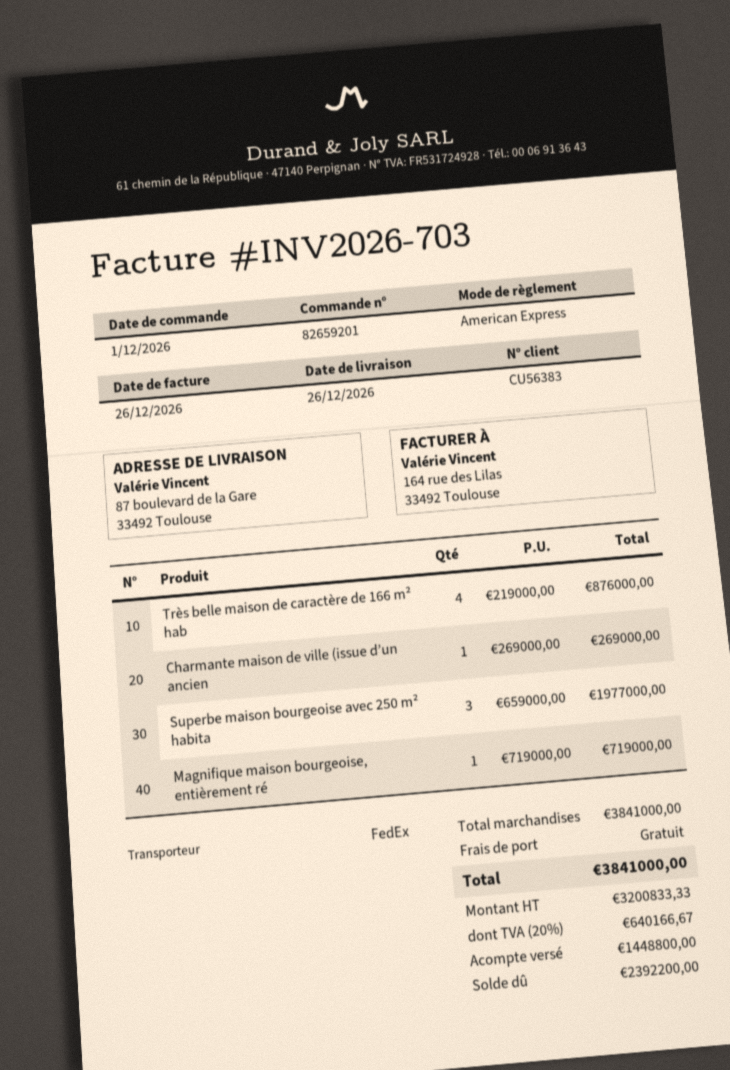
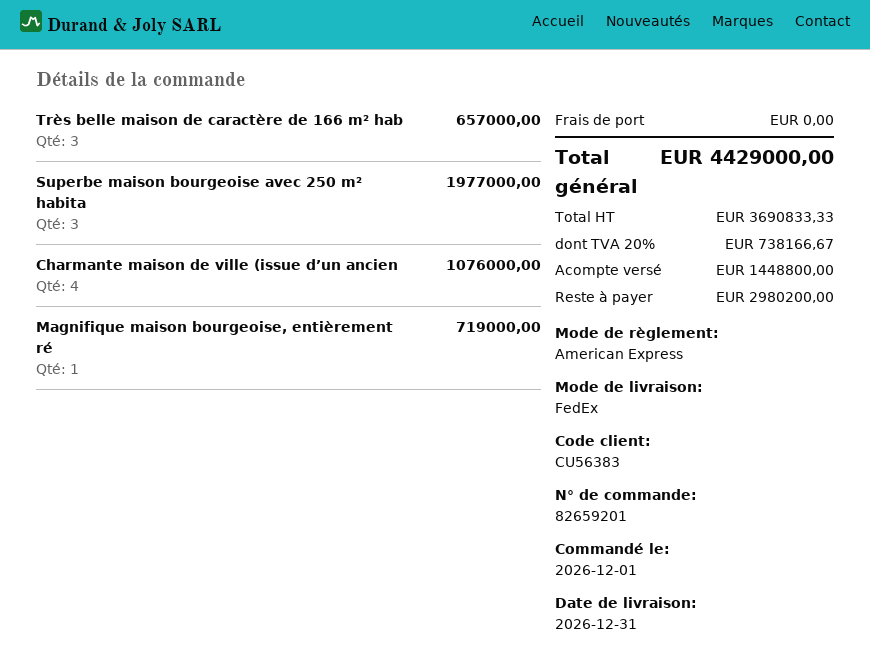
delivery date: 2026-12-26 -> 2026-12-31
Très belle maison de caractère de 166 m² hab: 4 for 876000.00 -> 3 for 657000.00
Charmante maison de ville (issue d’un ancien: 1 for 269000.00 -> 4 for 1076000.00
net: 3200833.33 -> 3690833.33
tax: 20% = 640166.67 -> 20% = 738166.67
total: 3841000.00 -> 4429000.00
balance: 2392200.00 -> 2980200.00

